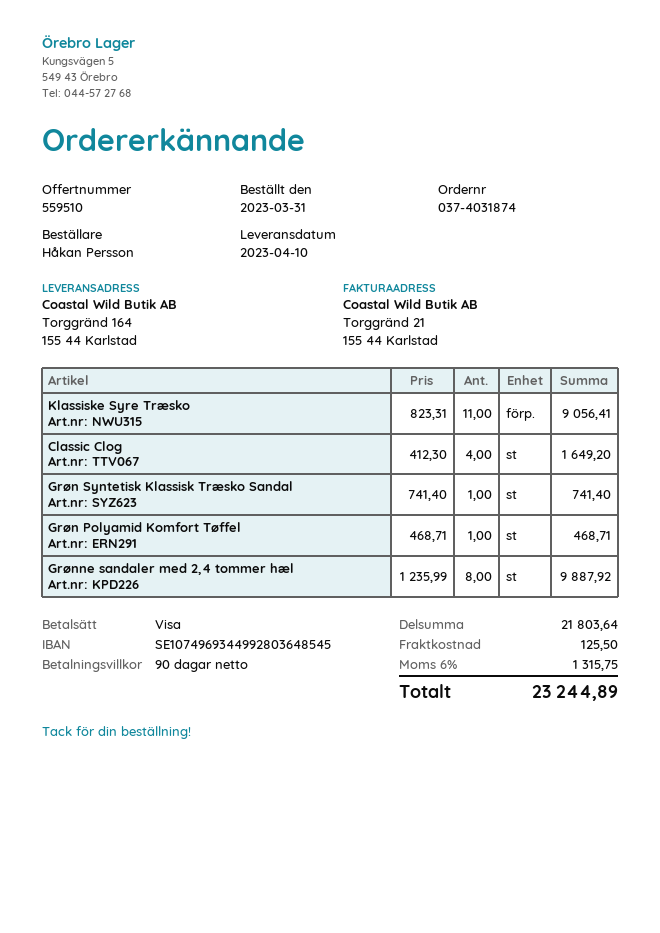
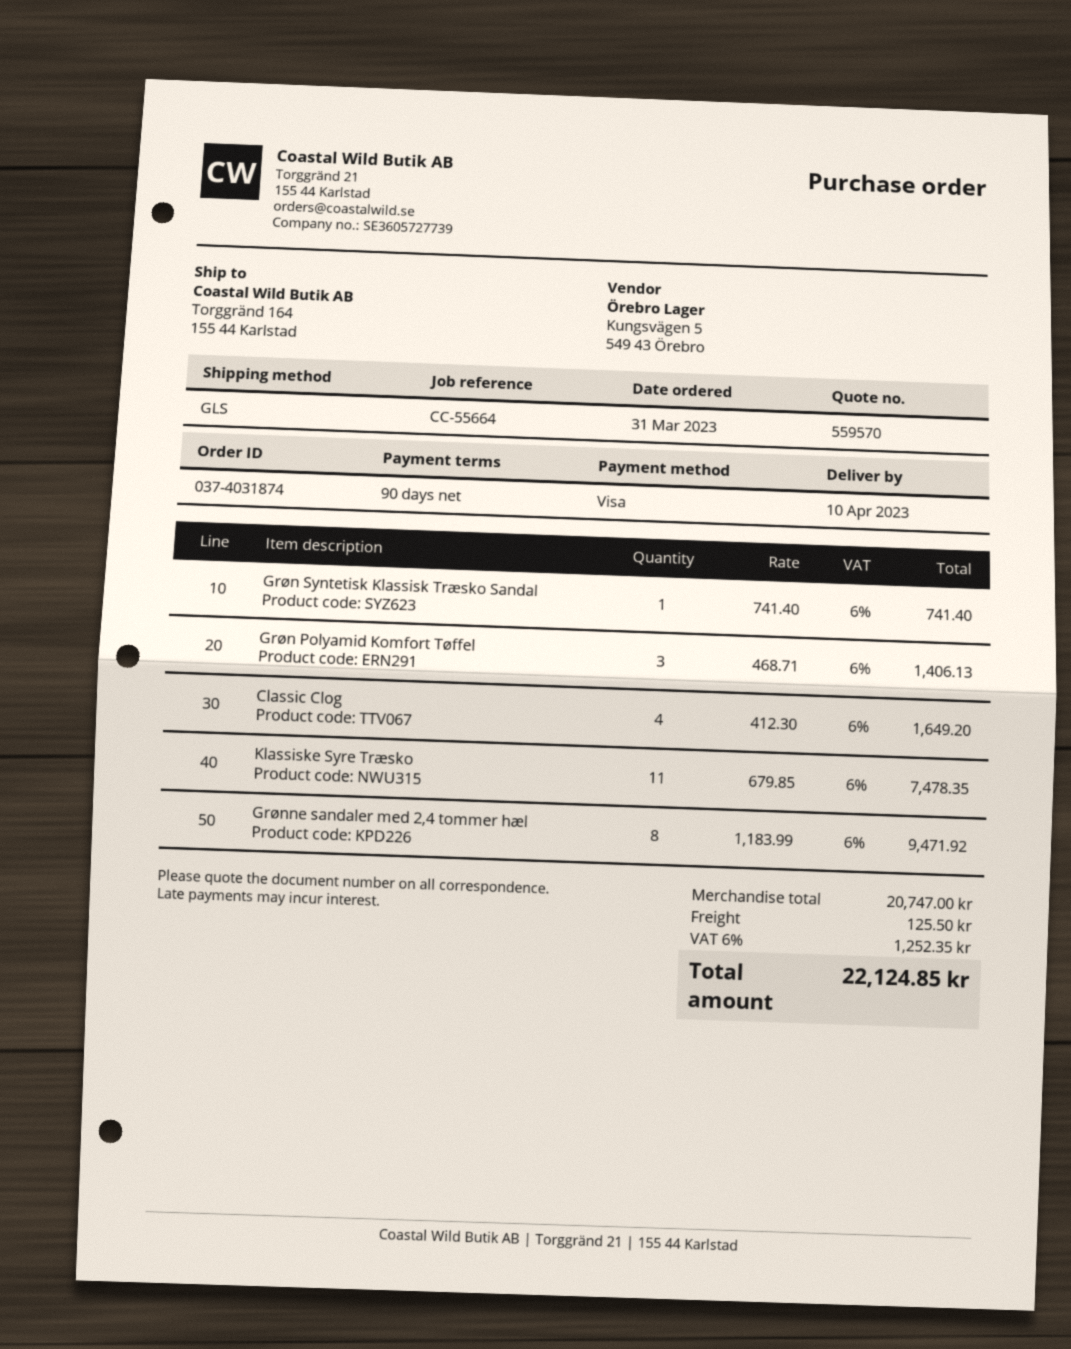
quote number: 559510 -> 559570
Klassiske Syre Træsko: 11 x 823.31 = 9056.41 -> 11 x 679.85 = 7478.35
Grøn Polyamid Komfort Tøffel: 1 x 468.71 = 468.71 -> 3 x 468.71 = 1406.13
Grønne sandaler med 2,4 tommer hæl: 8 x 1235.99 = 9887.92 -> 8 x 1183.99 = 9471.92
subtotal: 21803.64 -> 20747.00
tax: 6% = 1315.75 -> 6% = 1252.35
total: 23244.89 -> 22124.85

